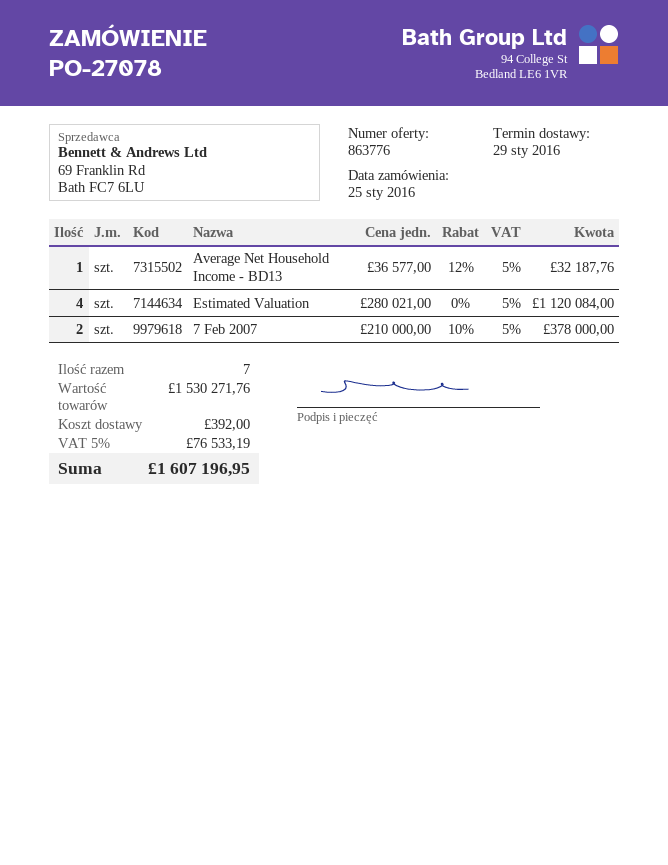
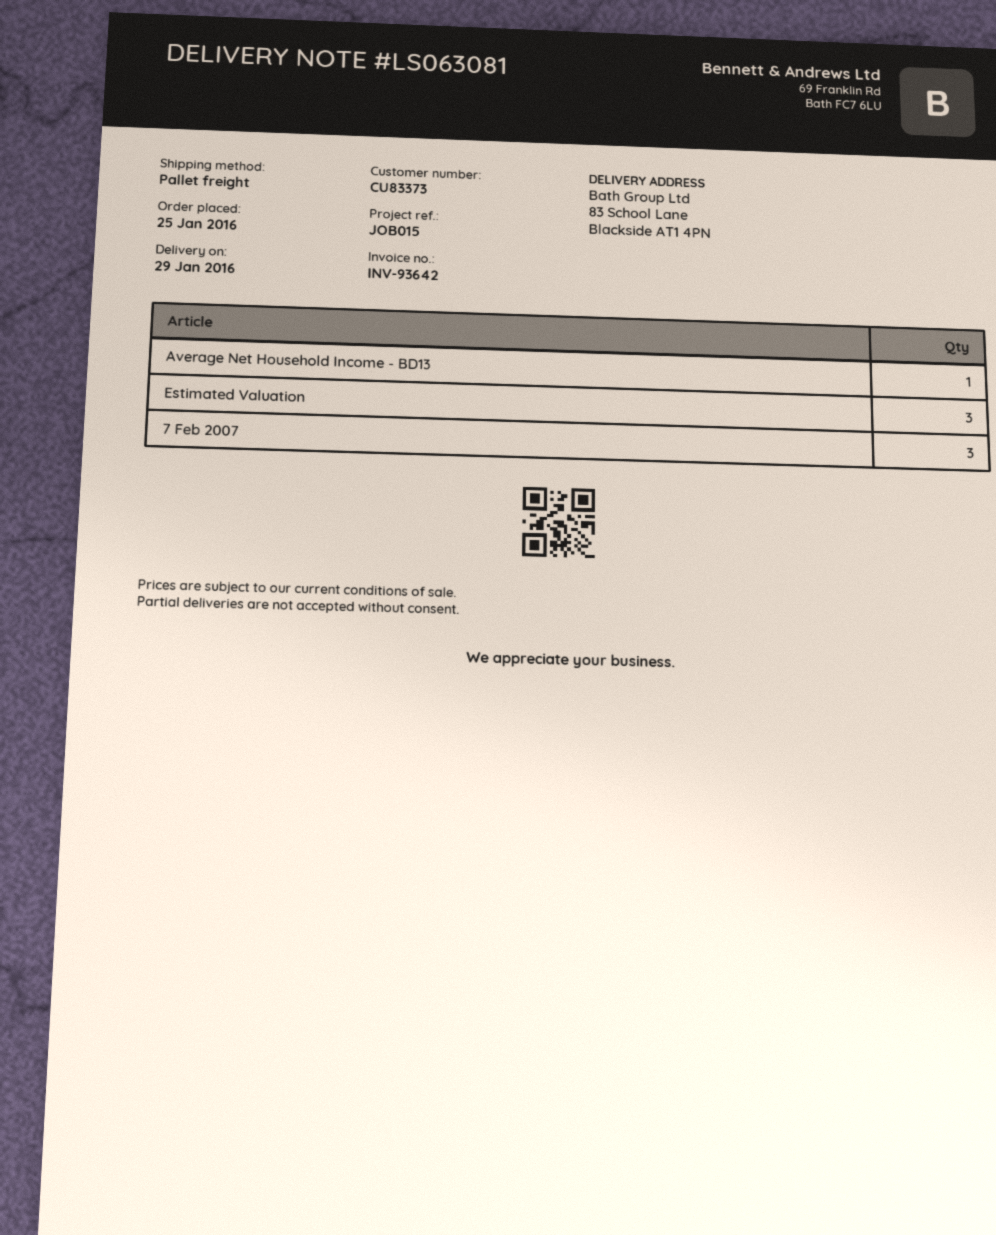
Estimated Valuation: 4 -> 3
7 Feb 2007: 2 -> 3

